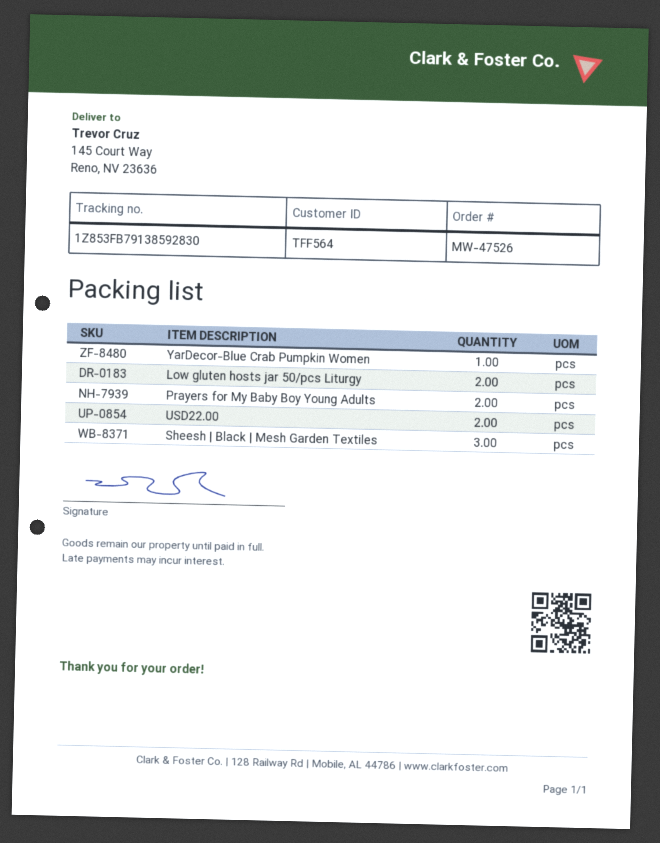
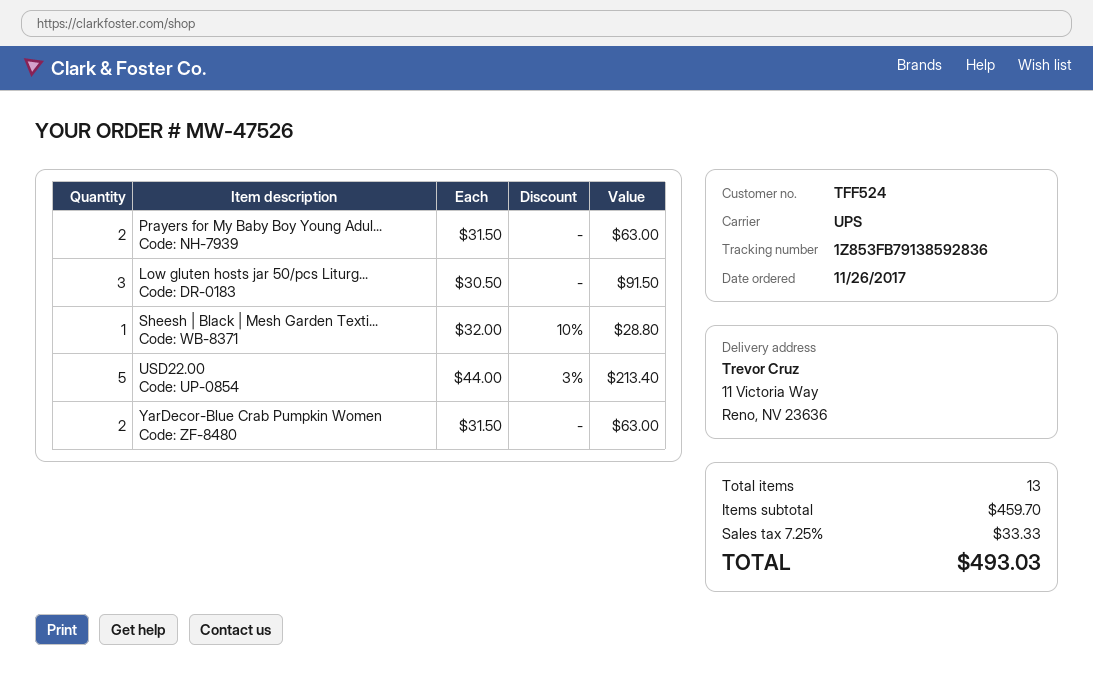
customer number: TFF564 -> TFF524
tracking number: 1Z853FB79138592830 -> 1Z853FB79138592836
ship to: 145 Court Way, Reno, NV 23636 -> 11 Victoria Way, Reno, NV 23636
YarDecor-Blue Crab Pumpkin Women: 1 -> 2
Low gluten hosts jar 50/pcs Liturgy: 2 -> 3
USD22.00: 2 -> 5
Sheesh | Black | Mesh Garden Textiles: 3 -> 1

